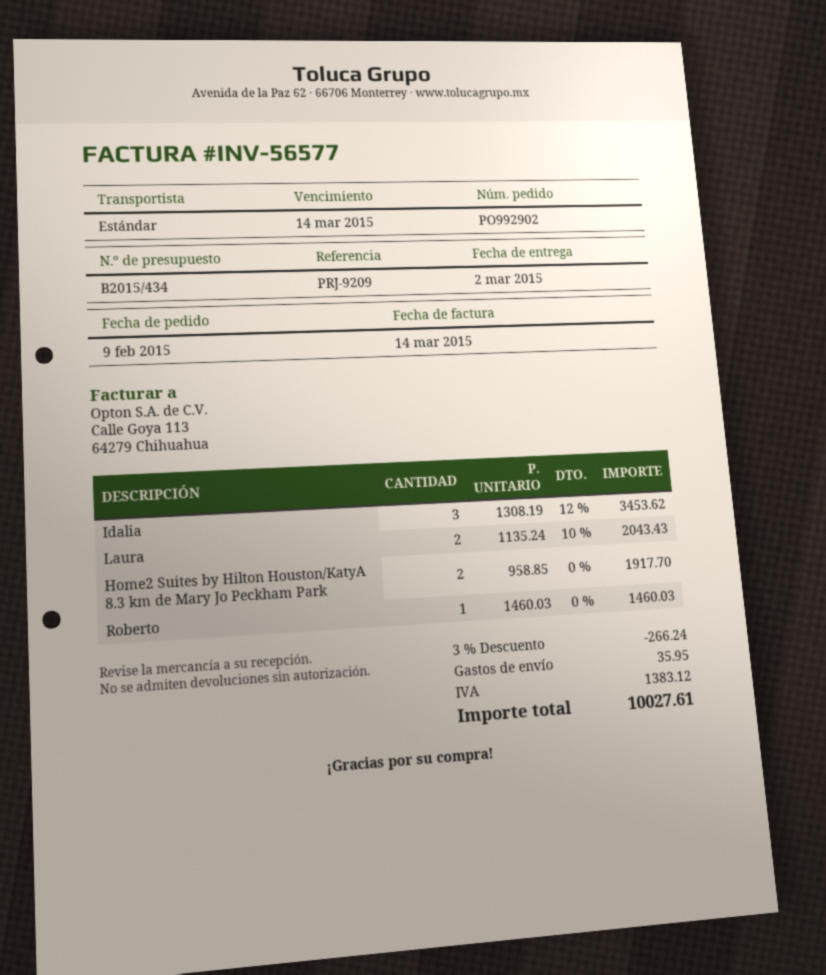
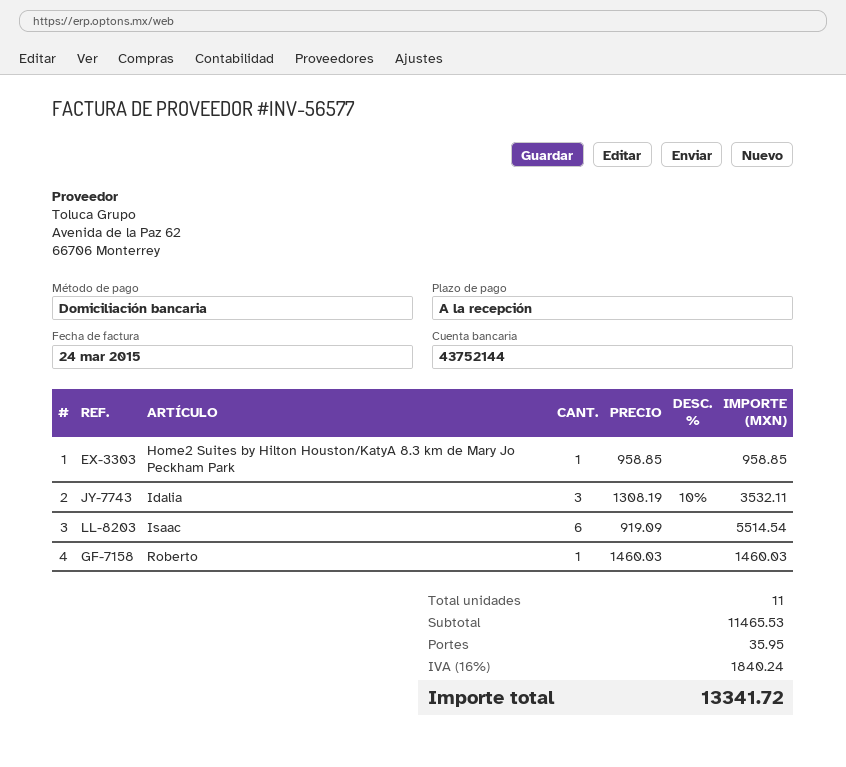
invoice date: 2015-03-14 -> 2015-03-24
Idalia: 3 x 1308.19 - 12% = 3453.62 -> 3 x 1308.19 - 10% = 3532.11
Laura: 2 x 1135.24 - 10% = 2043.43 -> none
Home2 Suites by Hilton Houston/KatyA 8.3 km de Mary Jo Peckham Park: 2 x 958.85 = 1917.70 -> 1 x 958.85 = 958.85
Isaac: none -> 6 x 919.09 = 5514.54
discount: 3% = 266.24 -> none
tax: 1383.12 -> 1840.24
total: 10027.61 -> 13341.72

